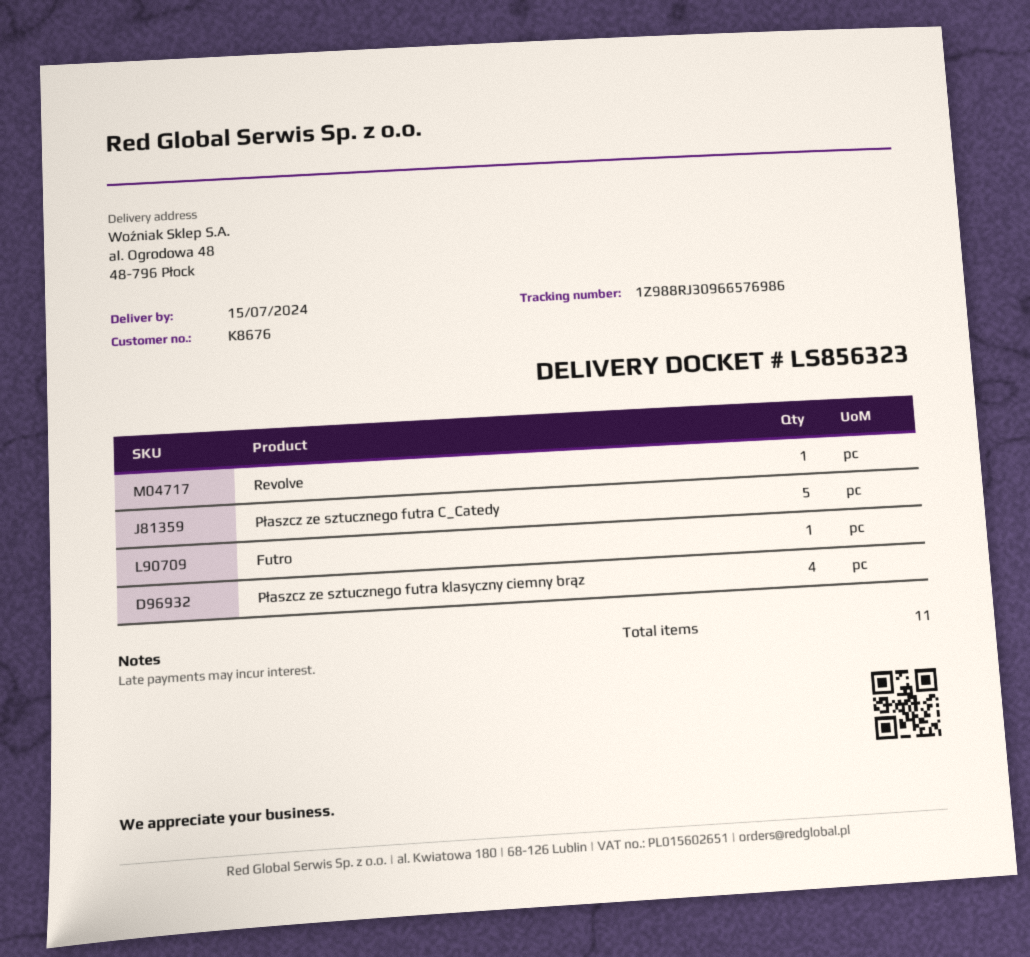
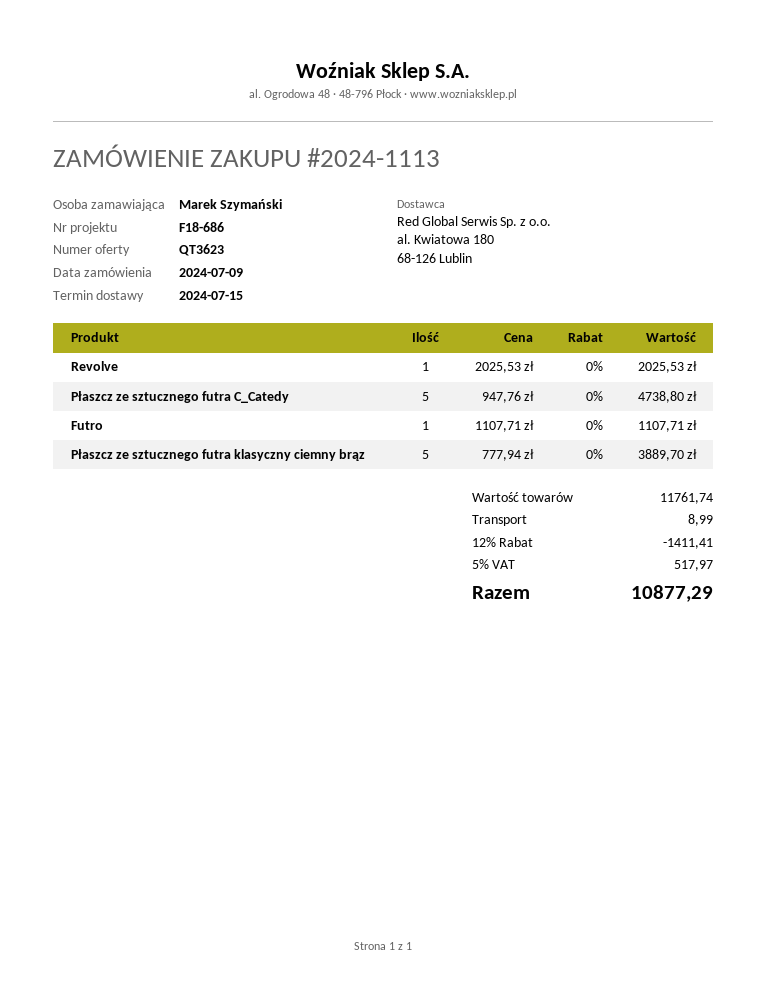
Płaszcz ze sztucznego futra klasyczny ciemny brąz: 4 -> 5

